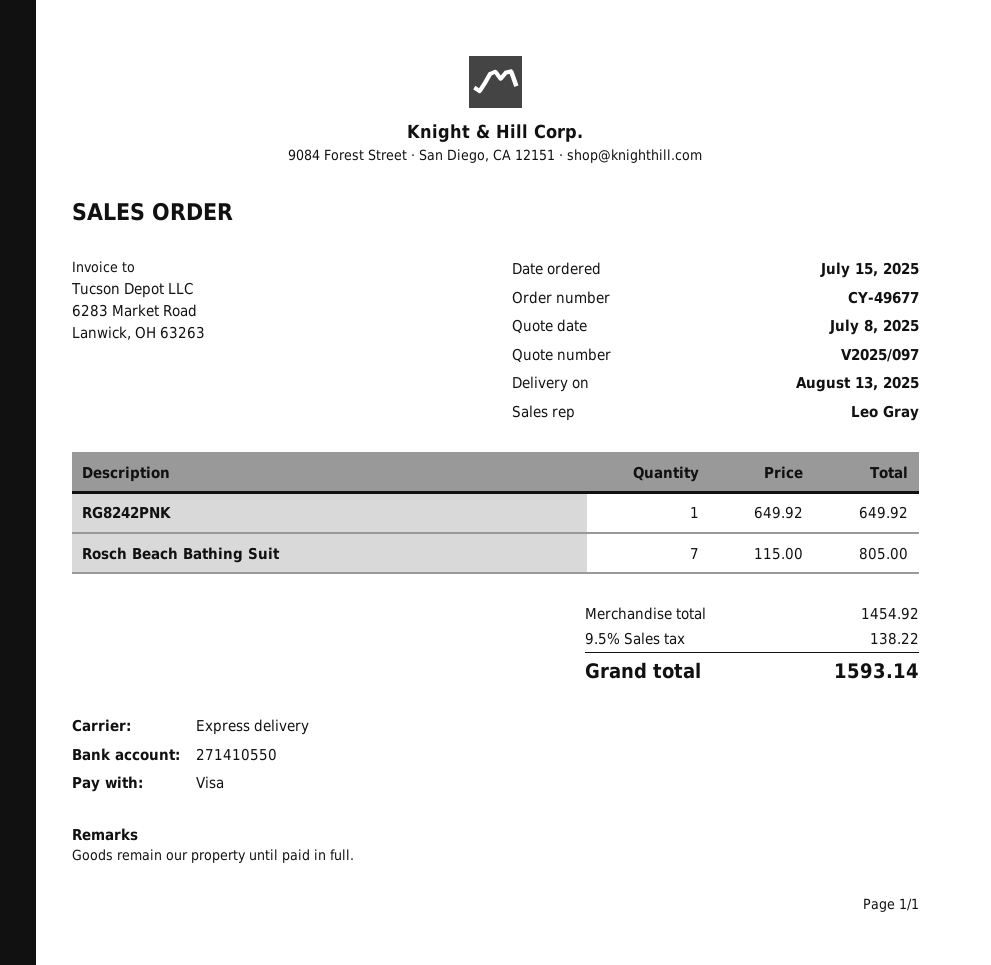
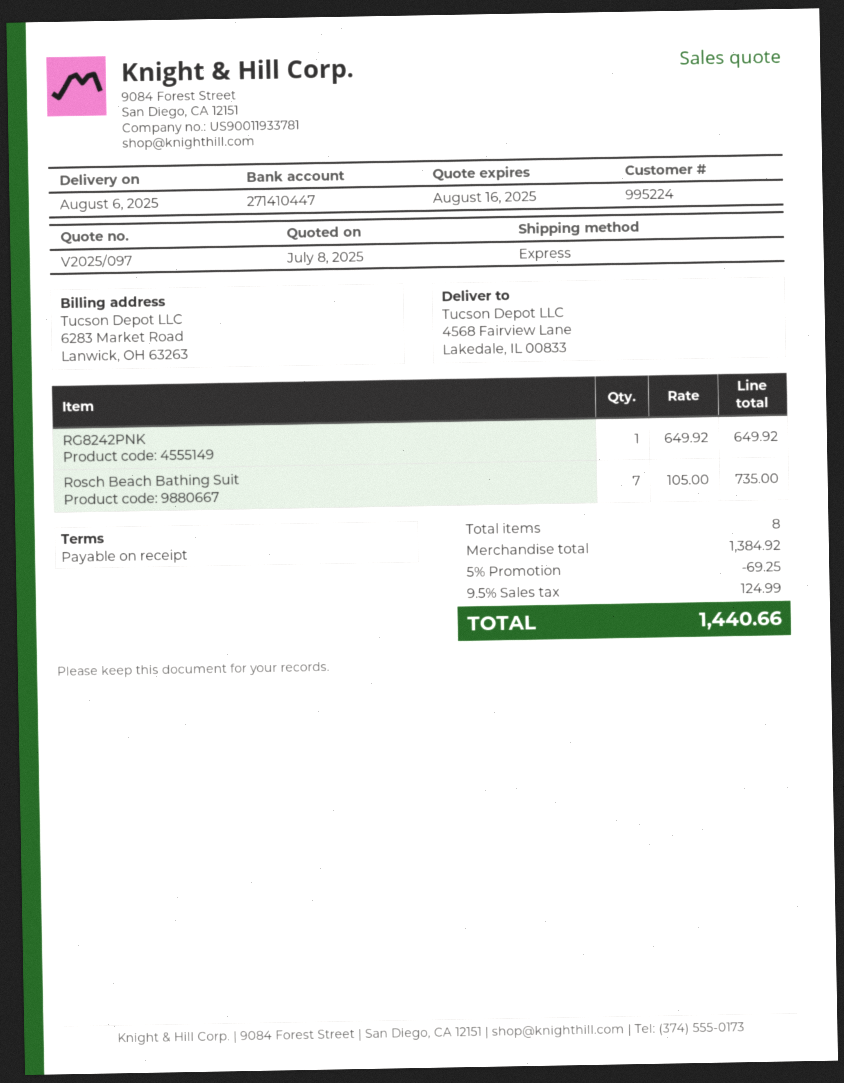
delivery date: 2025-08-13 -> 2025-08-06
bank account: 271410550 -> 271410447
Rosch Beach Bathing Suit: 7 x 115.00 = 805.00 -> 7 x 105.00 = 735.00
subtotal: 1454.92 -> 1384.92
discount: none -> 5% = 69.25
tax: 9.5% = 138.22 -> 9.5% = 124.99
total: 1593.14 -> 1440.66

